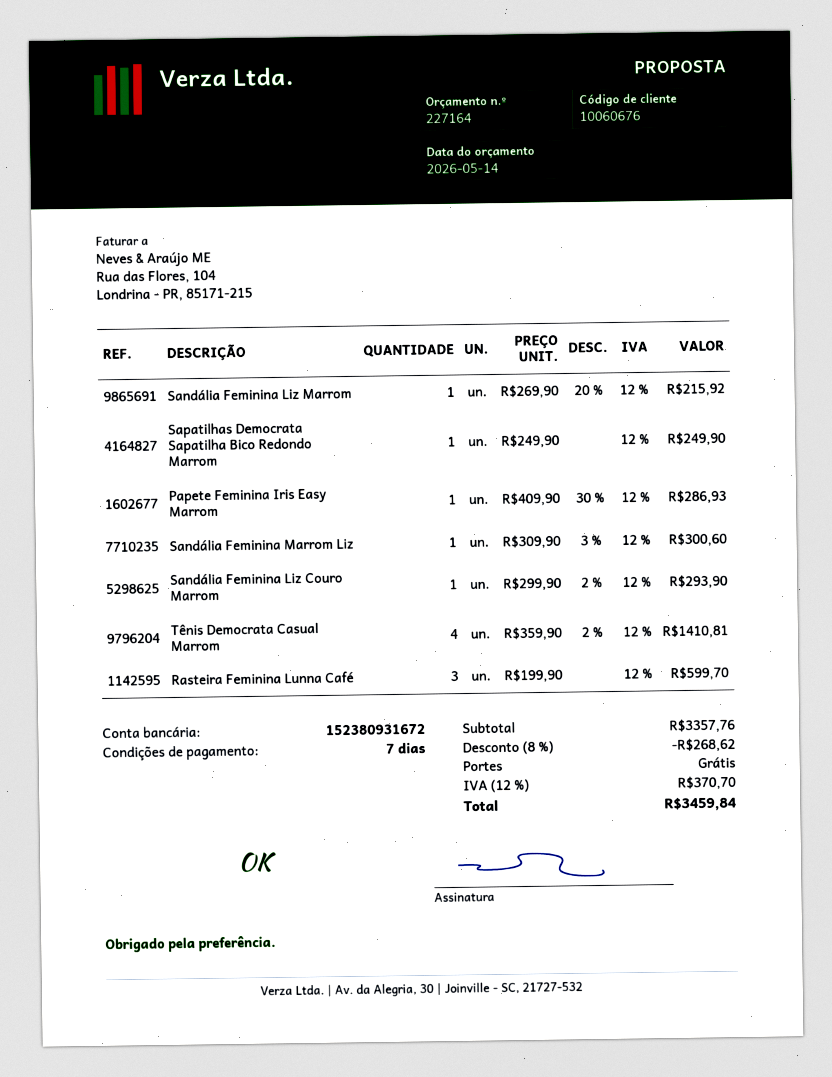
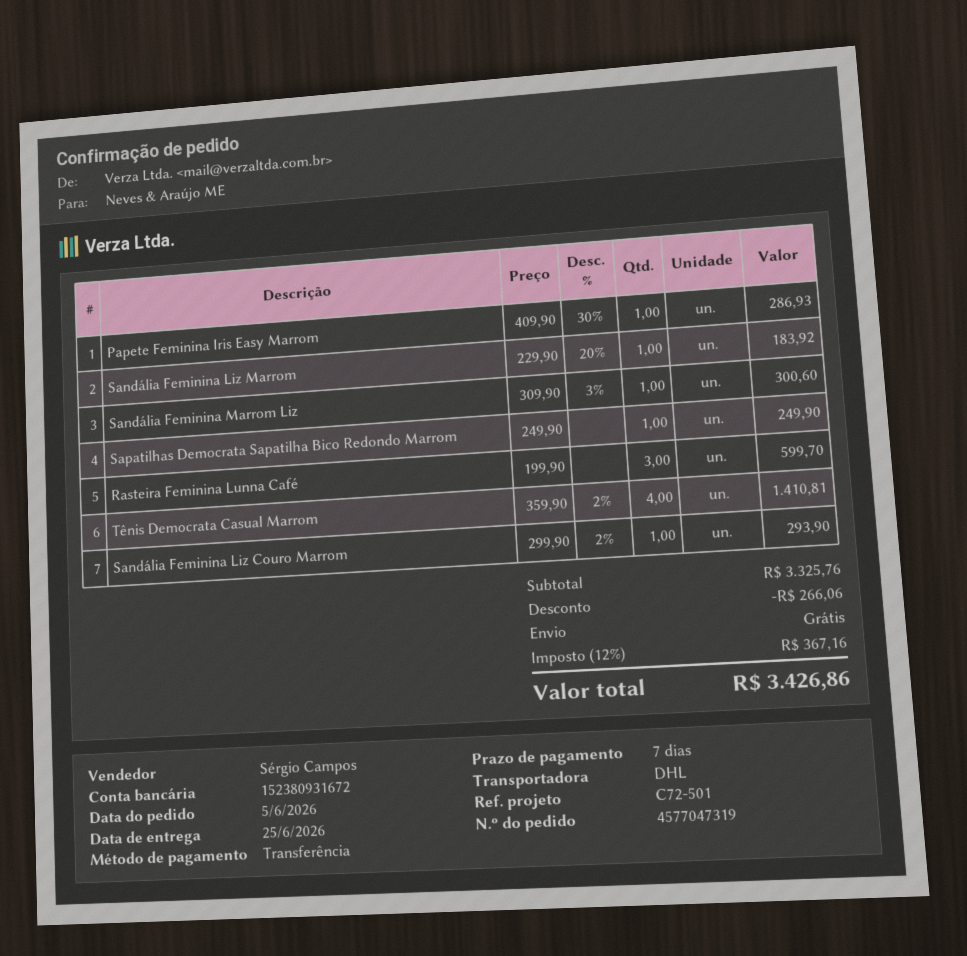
Sandália Feminina Liz Marrom: 1 x 269.90 - 20% = 215.92 -> 1 x 229.90 - 20% = 183.92
subtotal: 3357.76 -> 3325.76
discount: 268.62 -> 266.06
tax: 12% = 370.70 -> 12% = 367.16
total: 3459.84 -> 3426.86

